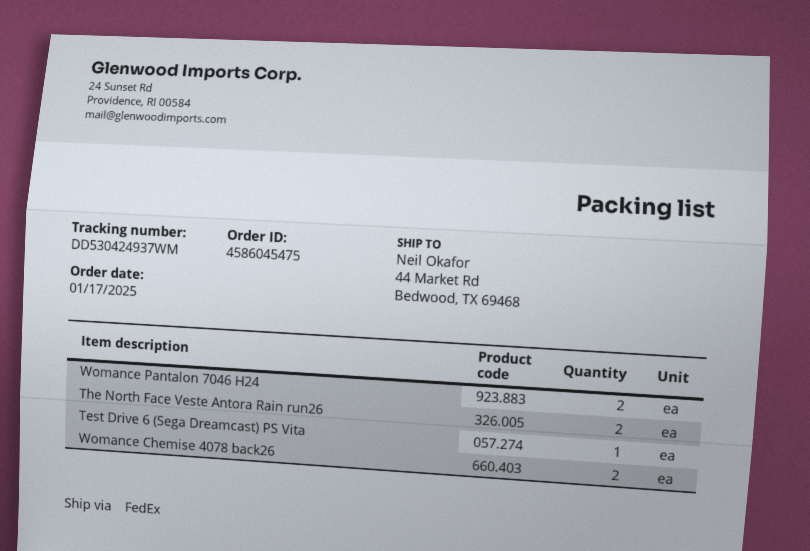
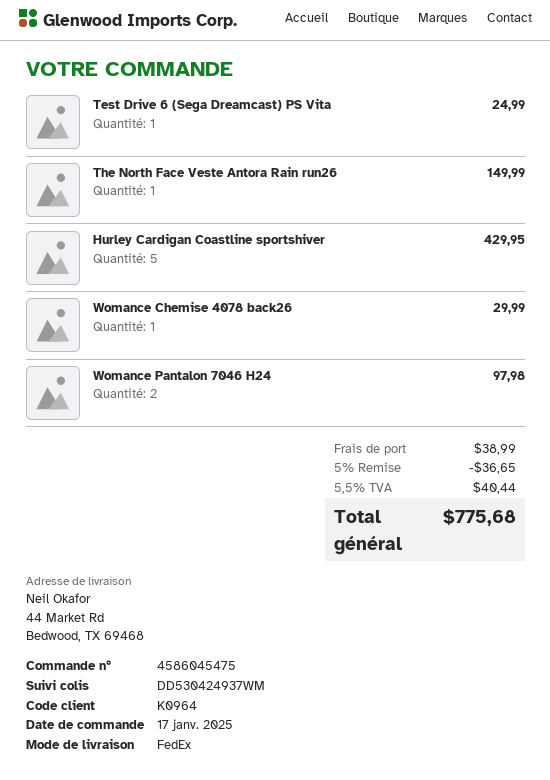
The North Face Veste Antora Rain run26: 2 -> 1
Womance Chemise 4078 back26: 2 -> 1
Hurley Cardigan Coastline sportshiver: none -> 5

